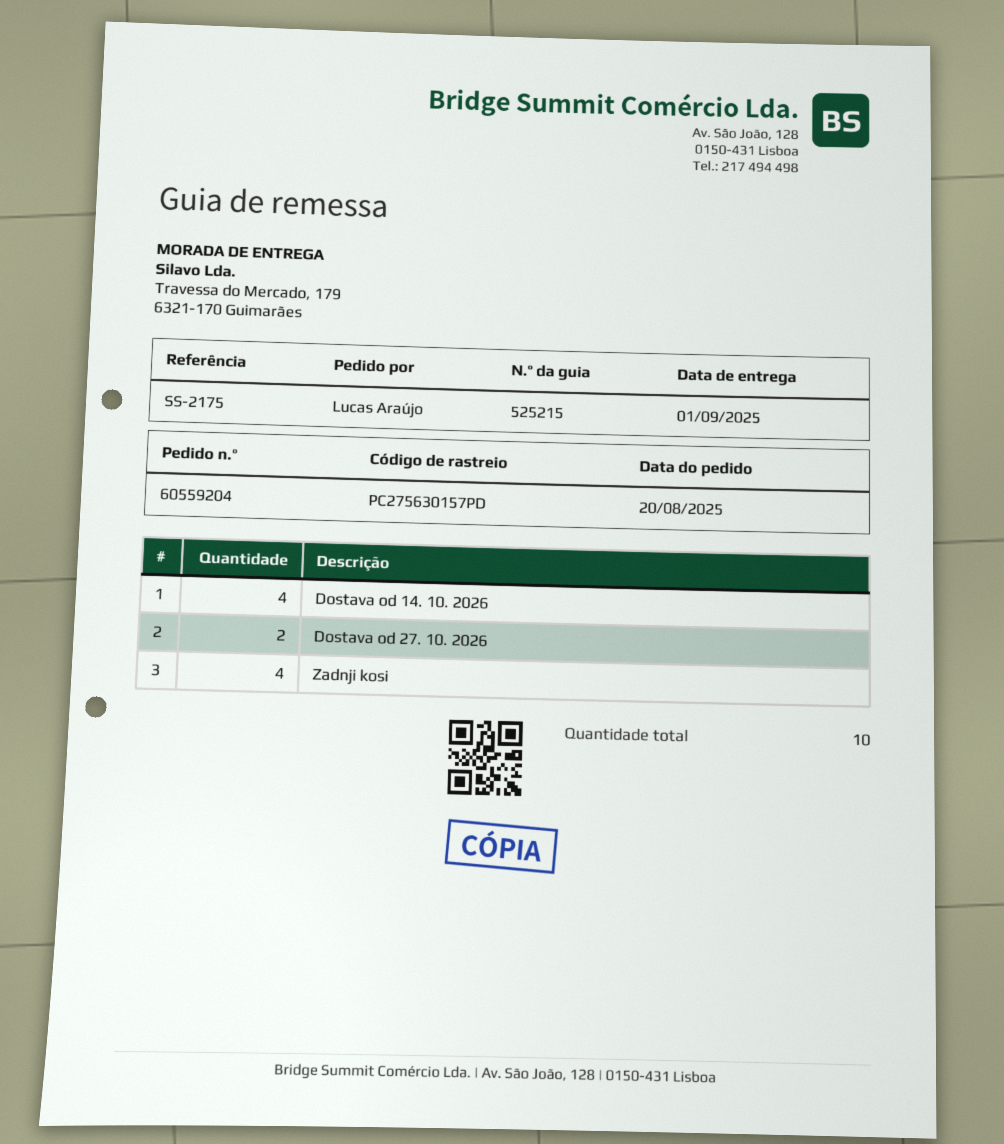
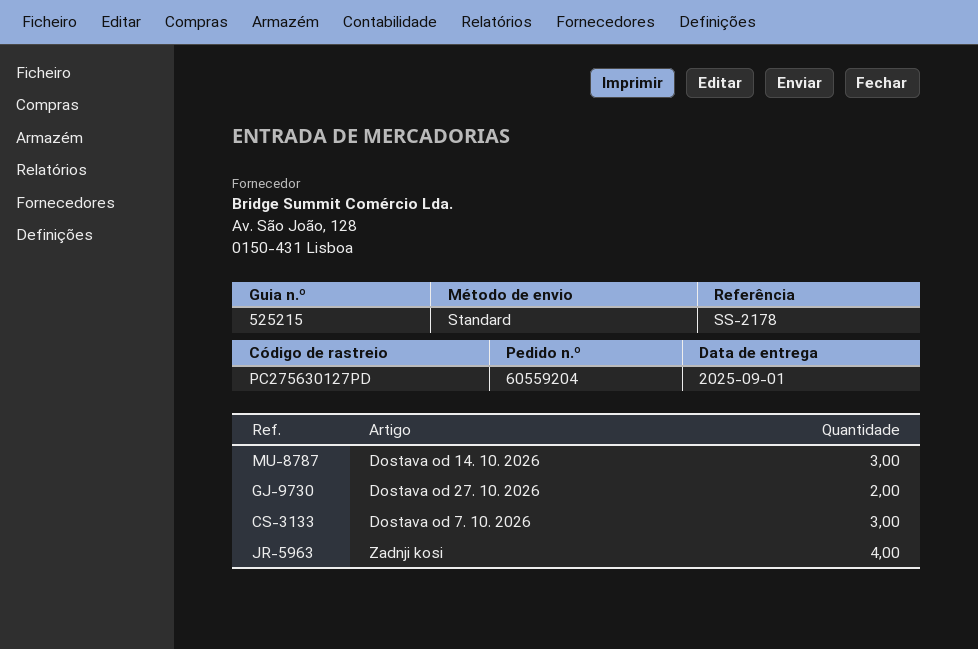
reference: SS-2175 -> SS-2178
tracking number: PC275630157PD -> PC275630127PD
Dostava od 14. 10. 2026: 4 -> 3
Dostava od 7. 10. 2026: none -> 3

